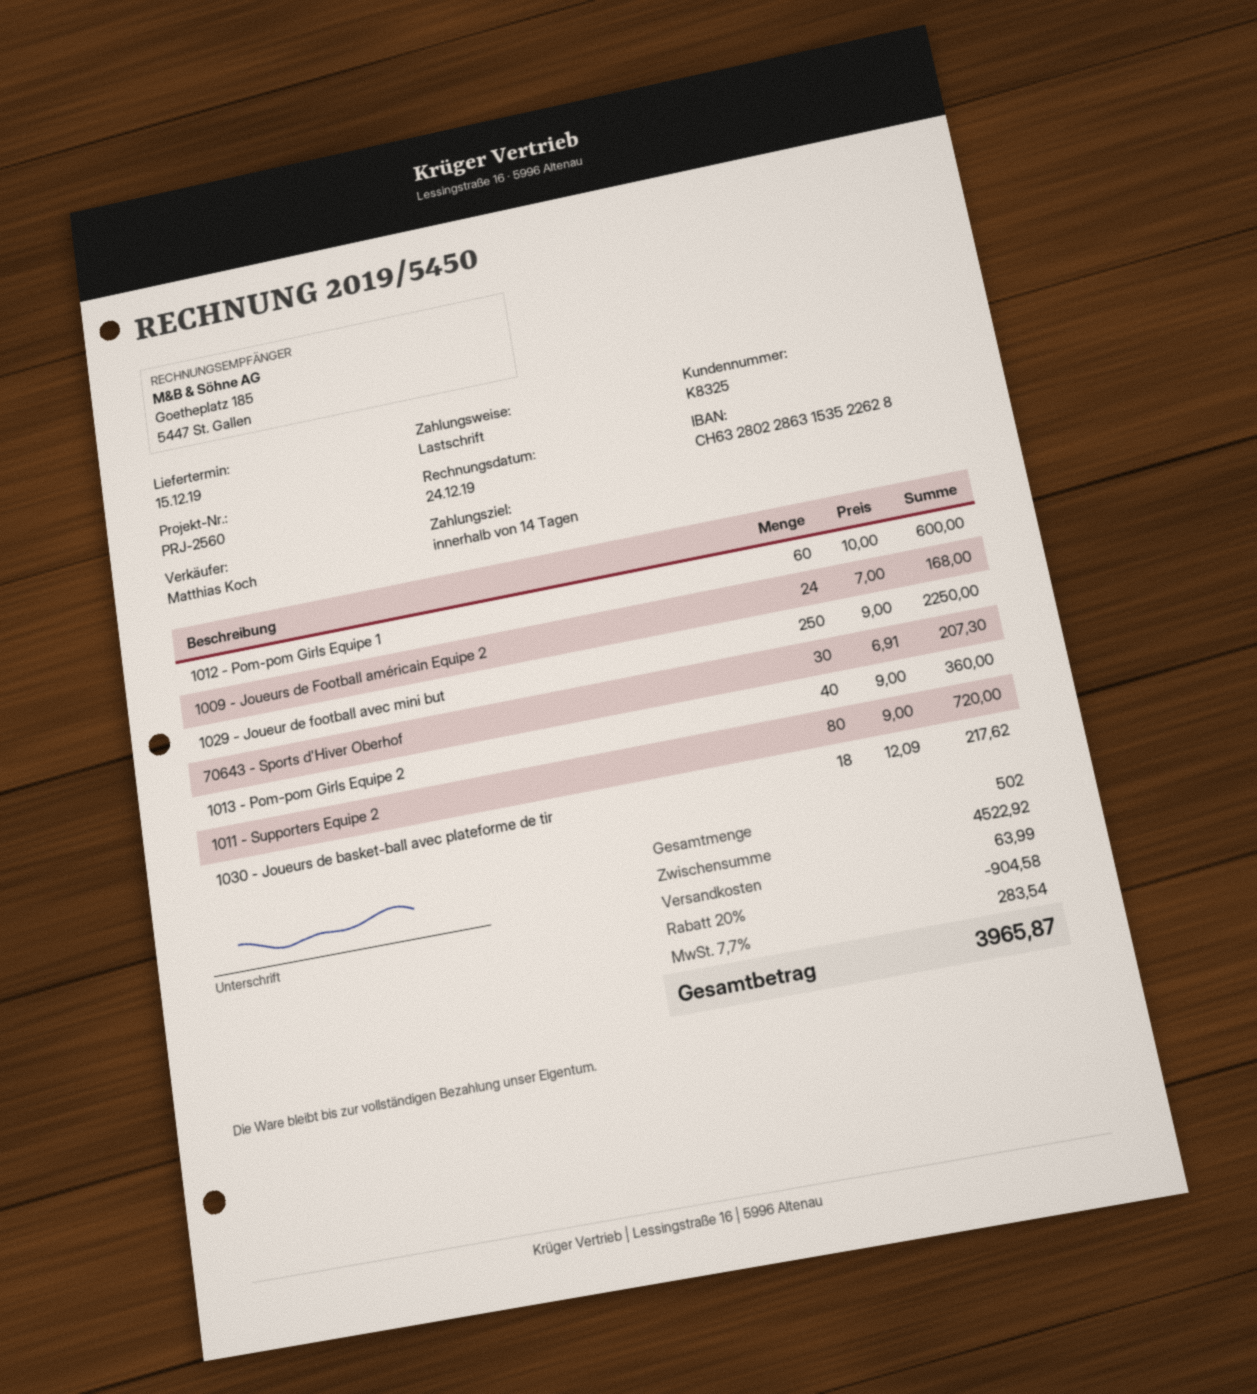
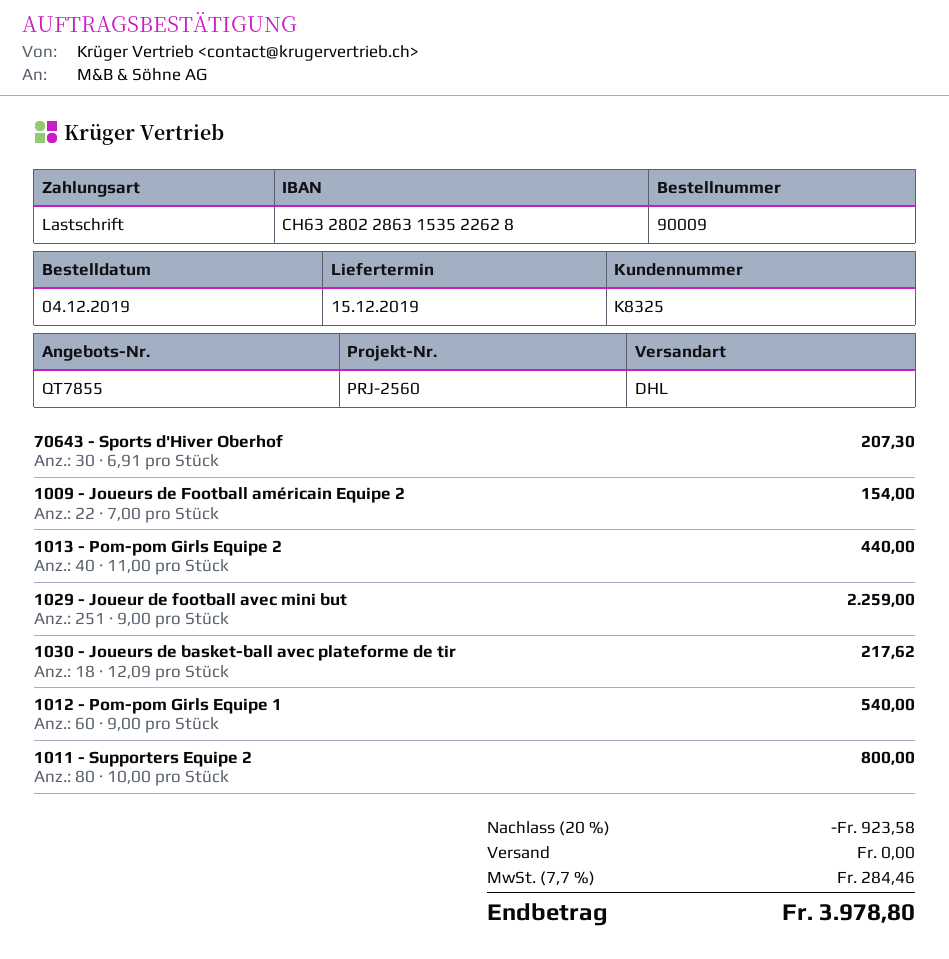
1012 - Pom-pom Girls Equipe 1: 60 x 10.00 = 600.00 -> 60 x 9.00 = 540.00
1009 - Joueurs de Football américain Equipe 2: 24 x 7.00 = 168.00 -> 22 x 7.00 = 154.00
1029 - Joueur de football avec mini but: 250 x 9.00 = 2250.00 -> 251 x 9.00 = 2259.00
1013 - Pom-pom Girls Equipe 2: 40 x 9.00 = 360.00 -> 40 x 11.00 = 440.00
1011 - Supporters Equipe 2: 80 x 9.00 = 720.00 -> 80 x 10.00 = 800.00
discount: 20% = 904.58 -> 20% = 923.58
shipping: 63.99 -> 0.00
tax: 7.7% = 283.54 -> 7.7% = 284.46
total: 3965.87 -> 3978.80

